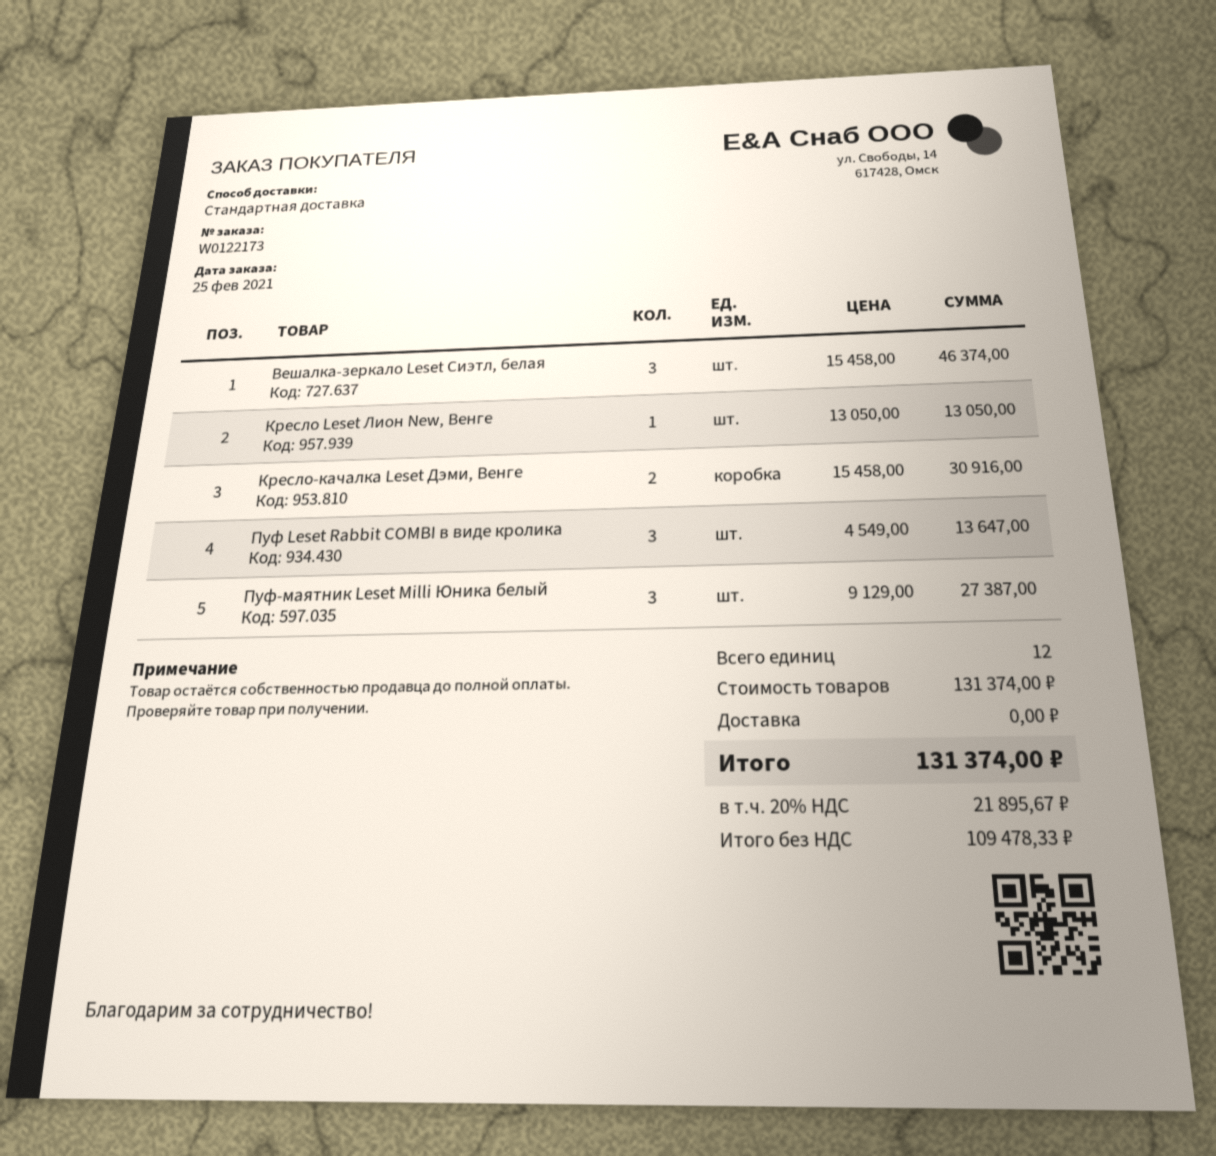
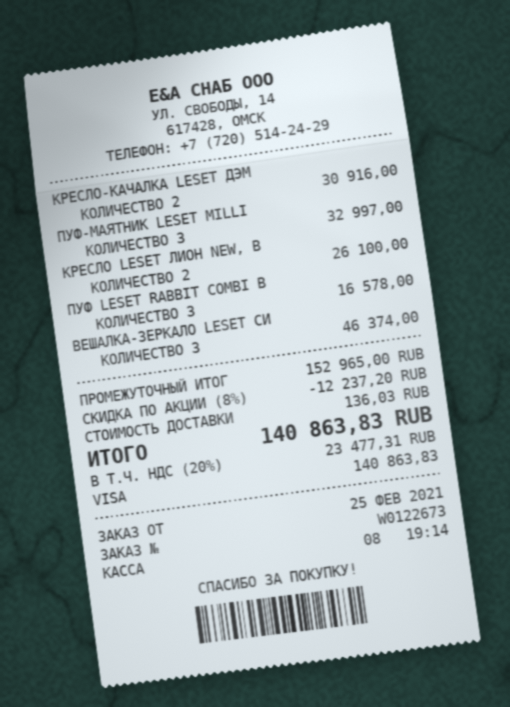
order number: W0122173 -> W0122673
Кресло Leset Лион New, Венге: 1 for 13050.00 -> 2 for 26100.00
Пуф Leset Rabbit COMBI в виде кролика: 3 for 13647.00 -> 3 for 16578.00
Пуф-маятник Leset Milli Юника белый: 3 for 27387.00 -> 3 for 32997.00
subtotal: 131374.00 -> 152965.00
discount: none -> 8% = 12237.20
shipping: 0.00 -> 136.03
tax: 20% = 21895.67 -> 20% = 23477.31
total: 131374.00 -> 140863.83

